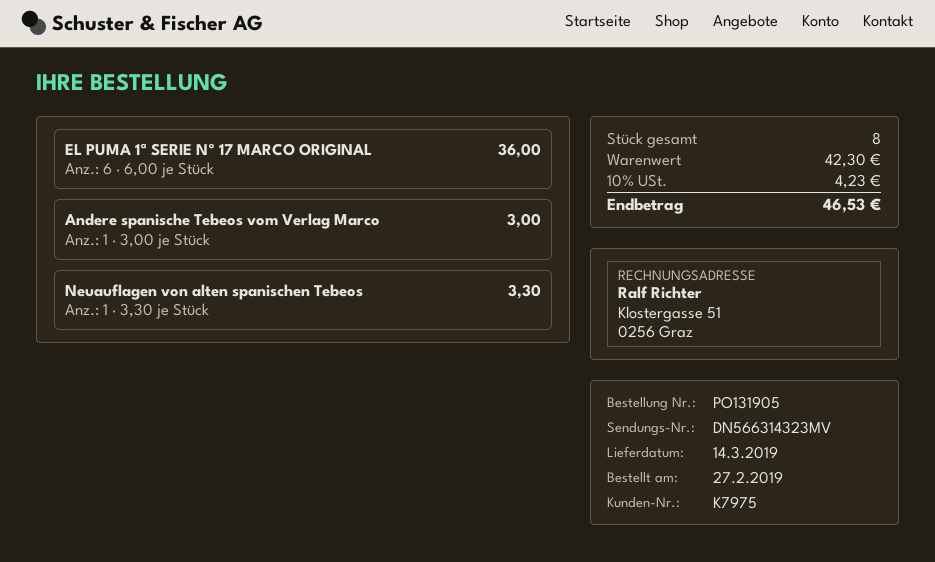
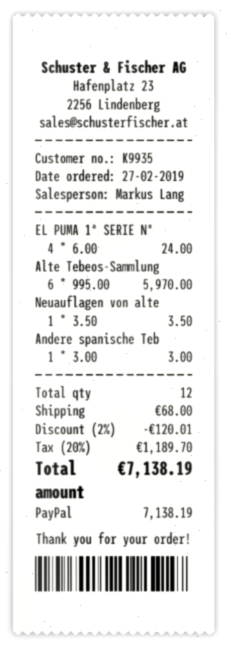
customer number: K7975 -> K9935
EL PUMA 1ª SERIE Nº 17 MARCO ORIGINAL: 6 x 6.00 = 36.00 -> 4 x 6.00 = 24.00
Neuauflagen von alten spanischen Tebeos: 1 x 3.30 = 3.30 -> 1 x 3.50 = 3.50
Alte Tebeos-Sammlung: none -> 6 x 995.00 = 5970.00
total quantity: 8 -> 12
discount: none -> 2% = 120.01
shipping: none -> 68.00
tax: 10% = 4.23 -> 20% = 1189.70
total: 46.53 -> 7138.19

